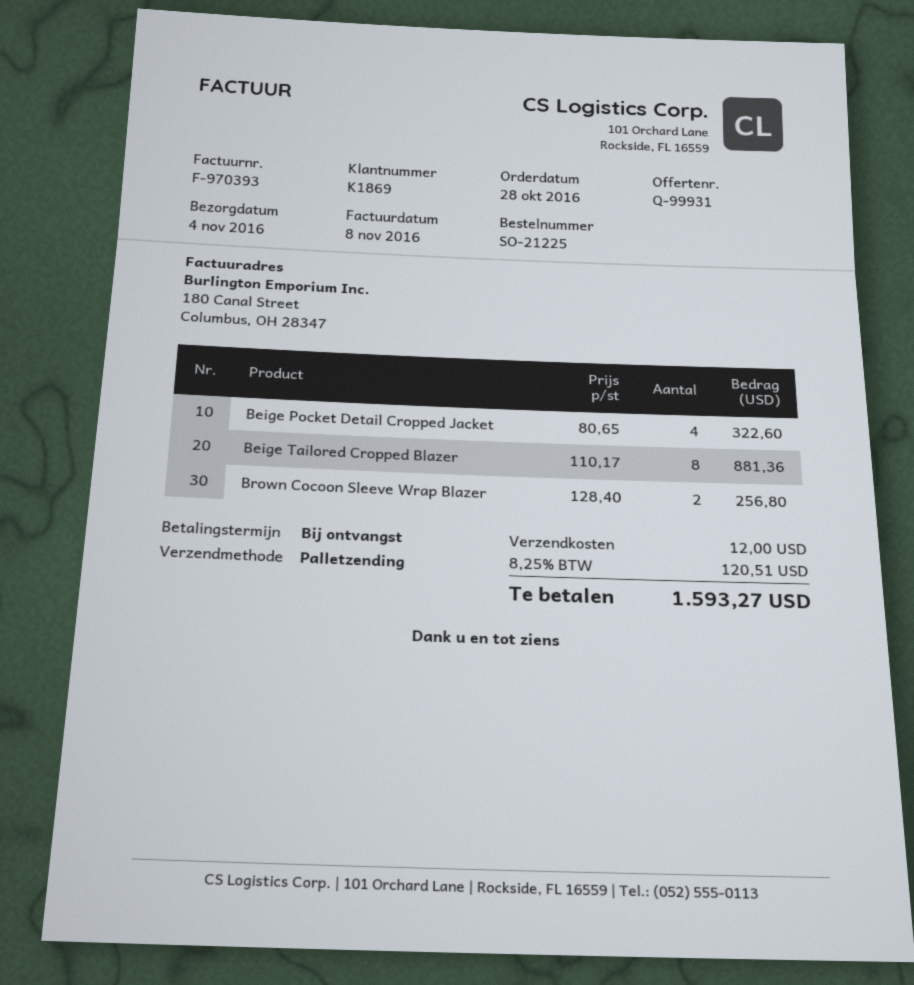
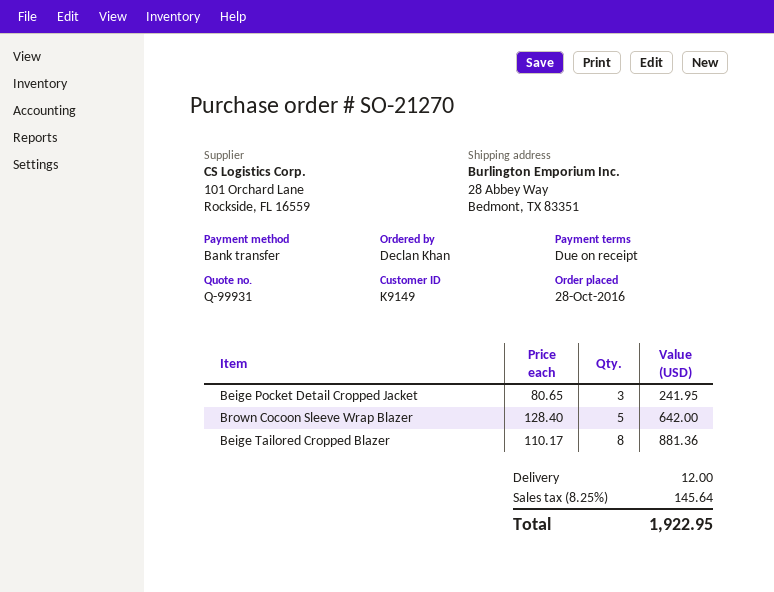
order number: SO-21225 -> SO-21270
customer number: K1869 -> K9149
Beige Pocket Detail Cropped Jacket: 4 x 80.65 = 322.60 -> 3 x 80.65 = 241.95
Brown Cocoon Sleeve Wrap Blazer: 2 x 128.40 = 256.80 -> 5 x 128.40 = 642.00
tax: 8.25% = 120.51 -> 8.25% = 145.64
total: 1593.27 -> 1922.95

